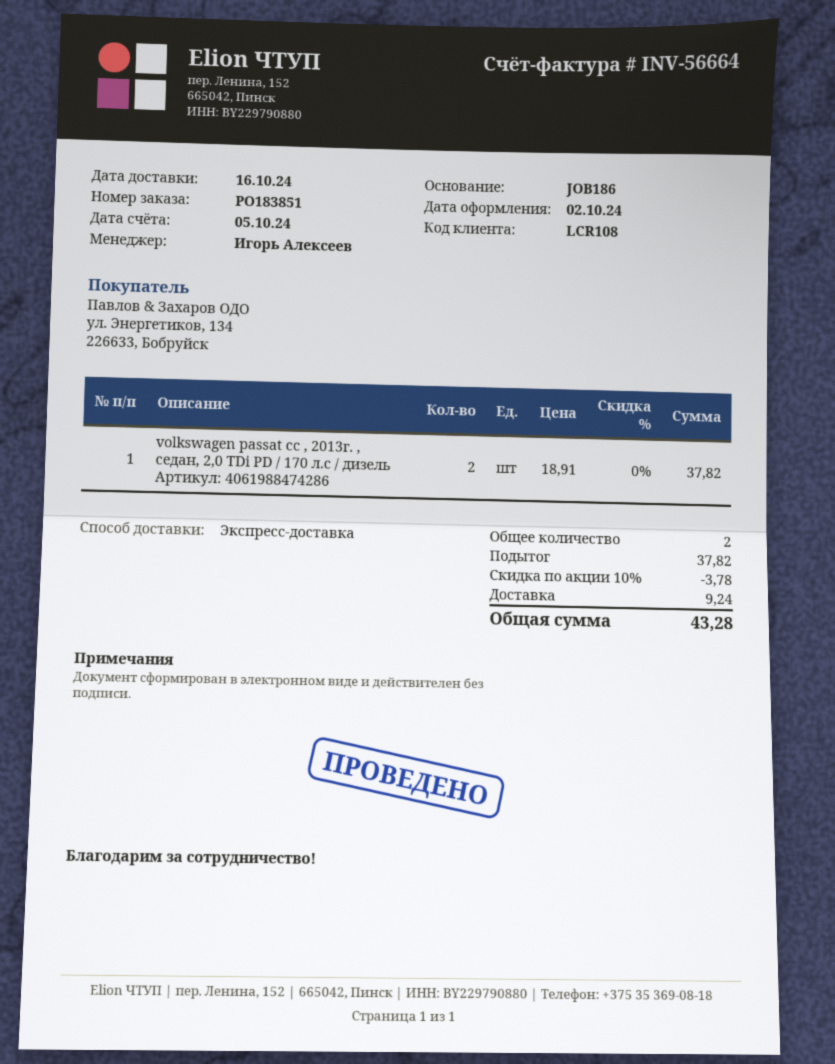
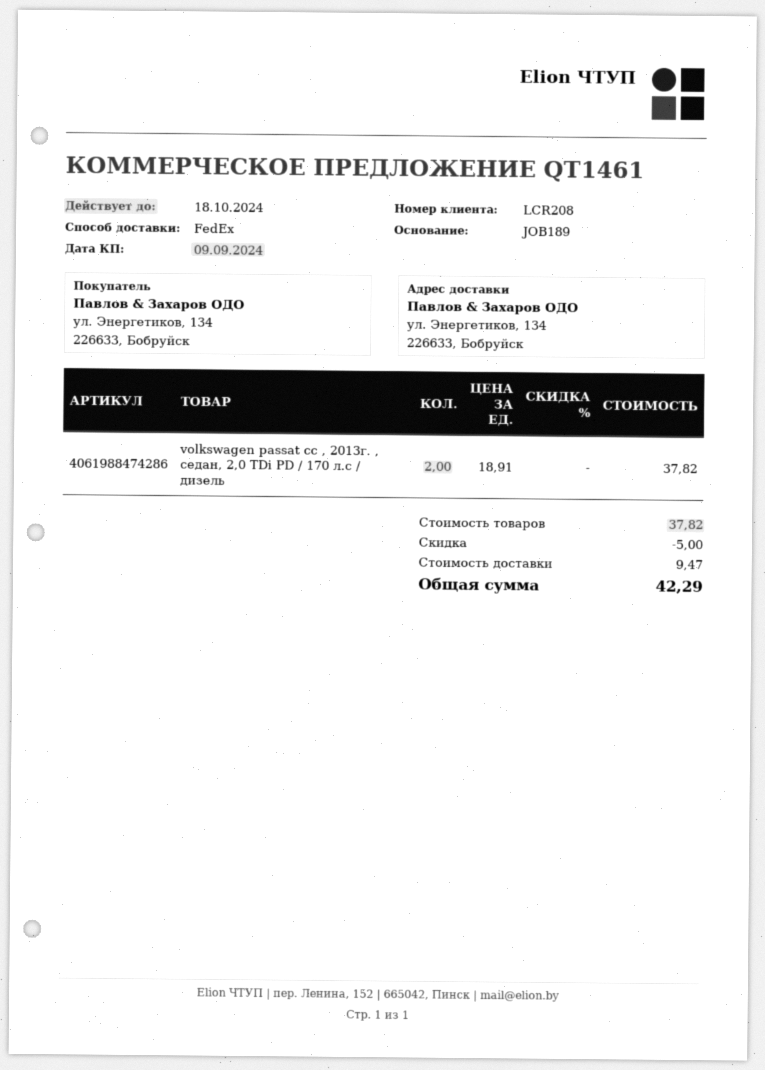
customer number: LCR108 -> LCR208
reference: JOB186 -> JOB189
shipping method: express -> FedEx
discount: 3.78 -> 5.00
shipping: 9.24 -> 9.47
total: 43.28 -> 42.29

